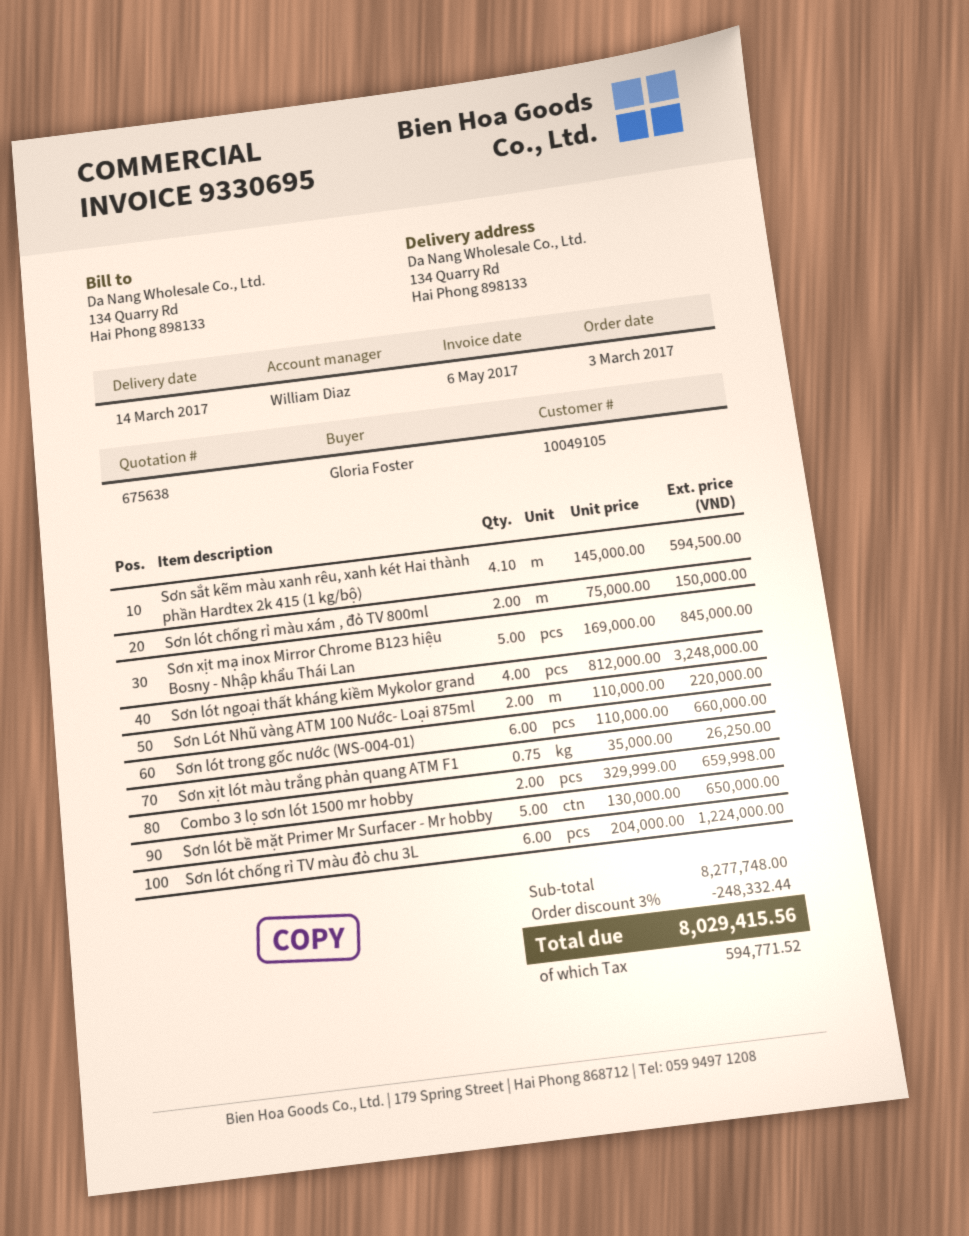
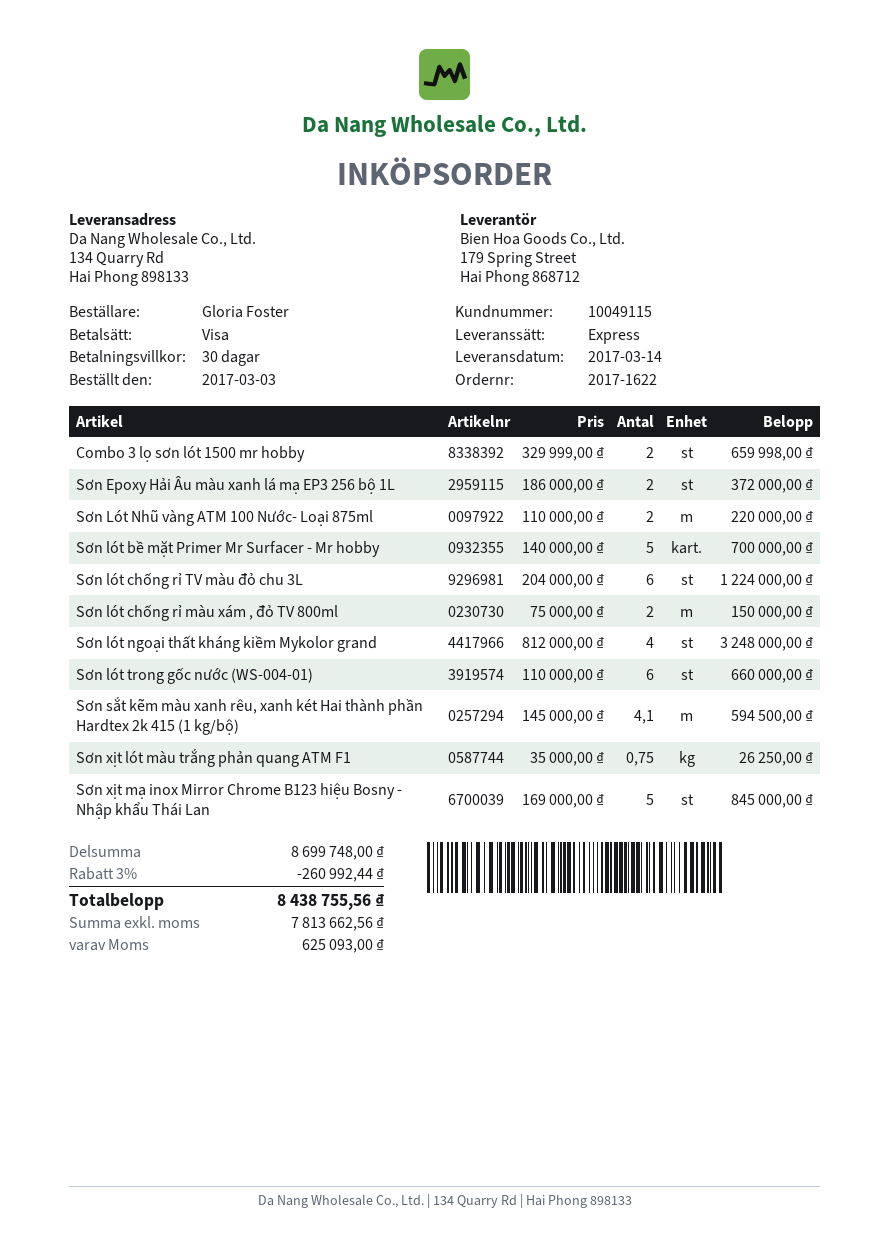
customer number: 10049105 -> 10049115
Sơn lót bề mặt Primer Mr Surfacer - Mr hobby: 5 x 130000.00 = 650000.00 -> 5 x 140000.00 = 700000.00
Sơn Epoxy Hải Âu màu xanh lá mạ EP3 256 bộ 1L: none -> 2 x 186000.00 = 372000.00
subtotal: 8277748.00 -> 8699748.00
discount: 3% = 248332.44 -> 3% = 260992.44
tax: 594771.52 -> 625093.00
total: 8029415.56 -> 8438755.56

